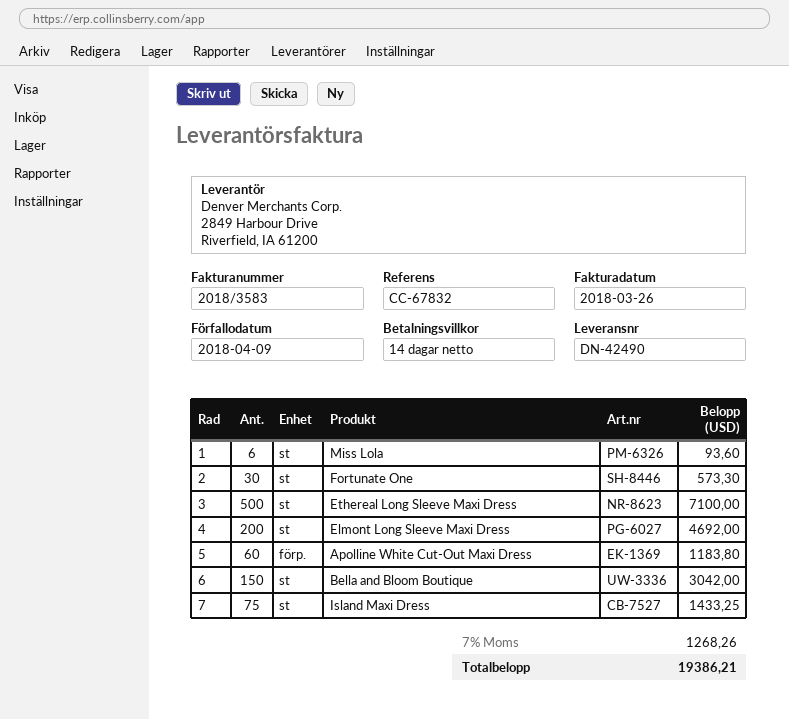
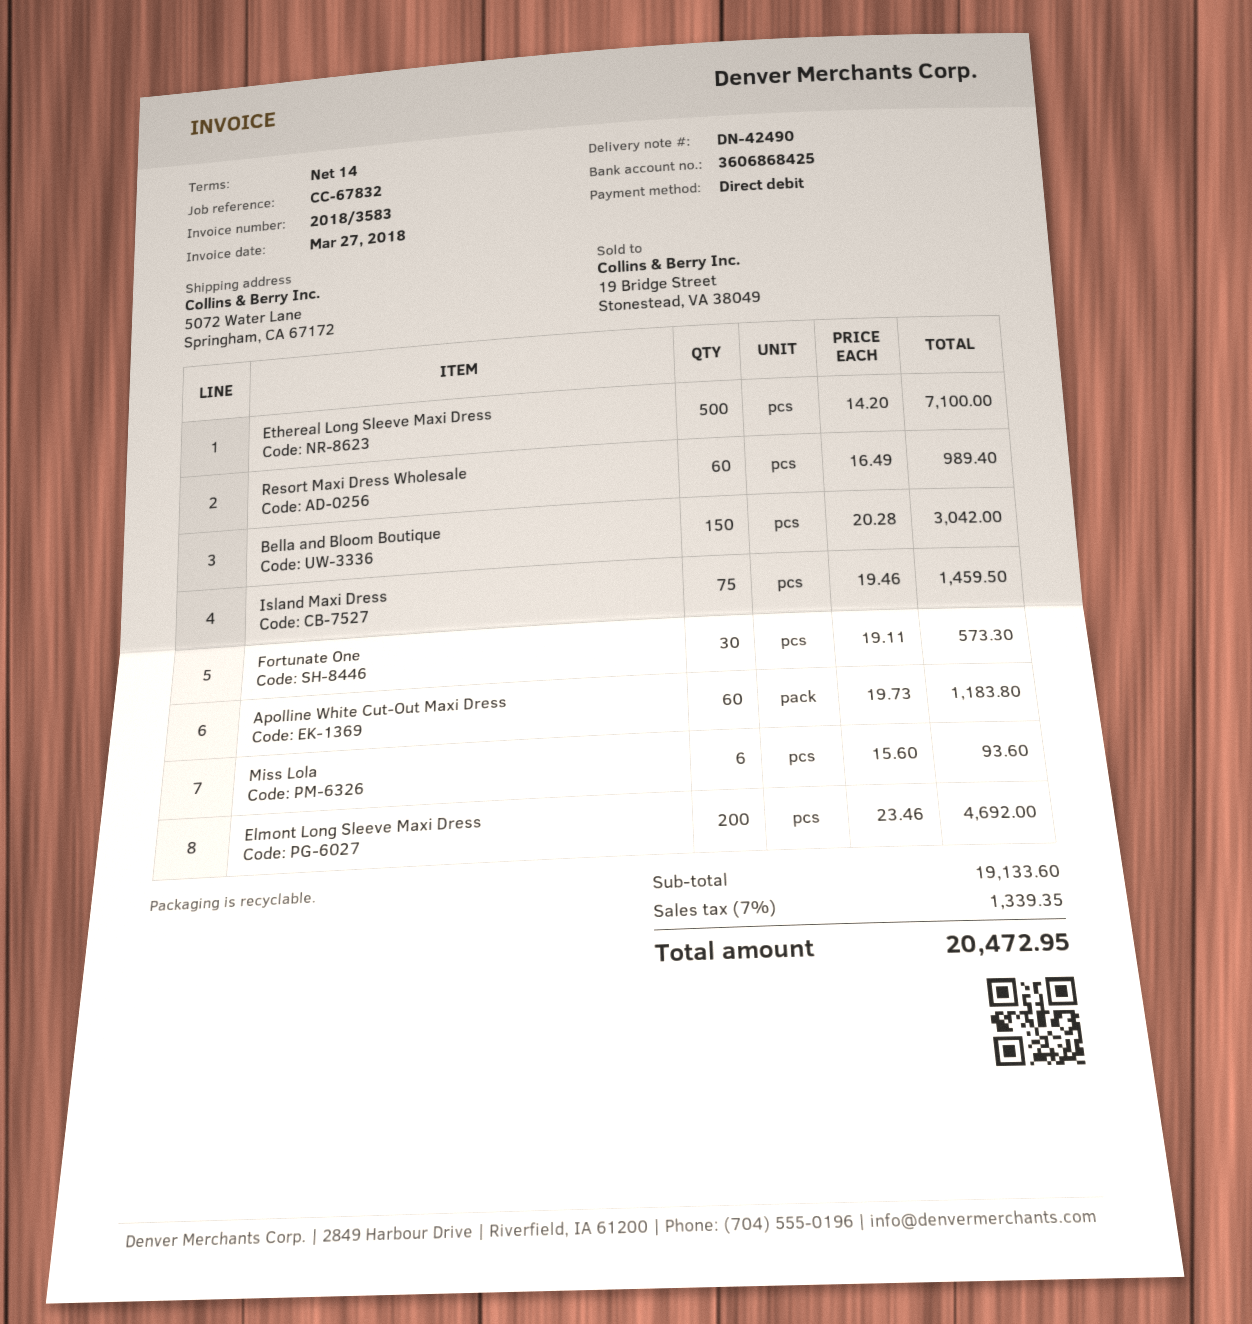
invoice date: 2018-03-26 -> 2018-03-27
Island Maxi Dress: 75 for 1433.25 -> 75 for 1459.50
Resort Maxi Dress Wholesale: none -> 60 for 989.40
tax: 7% = 1268.26 -> 7% = 1339.35
total: 19386.21 -> 20472.95

